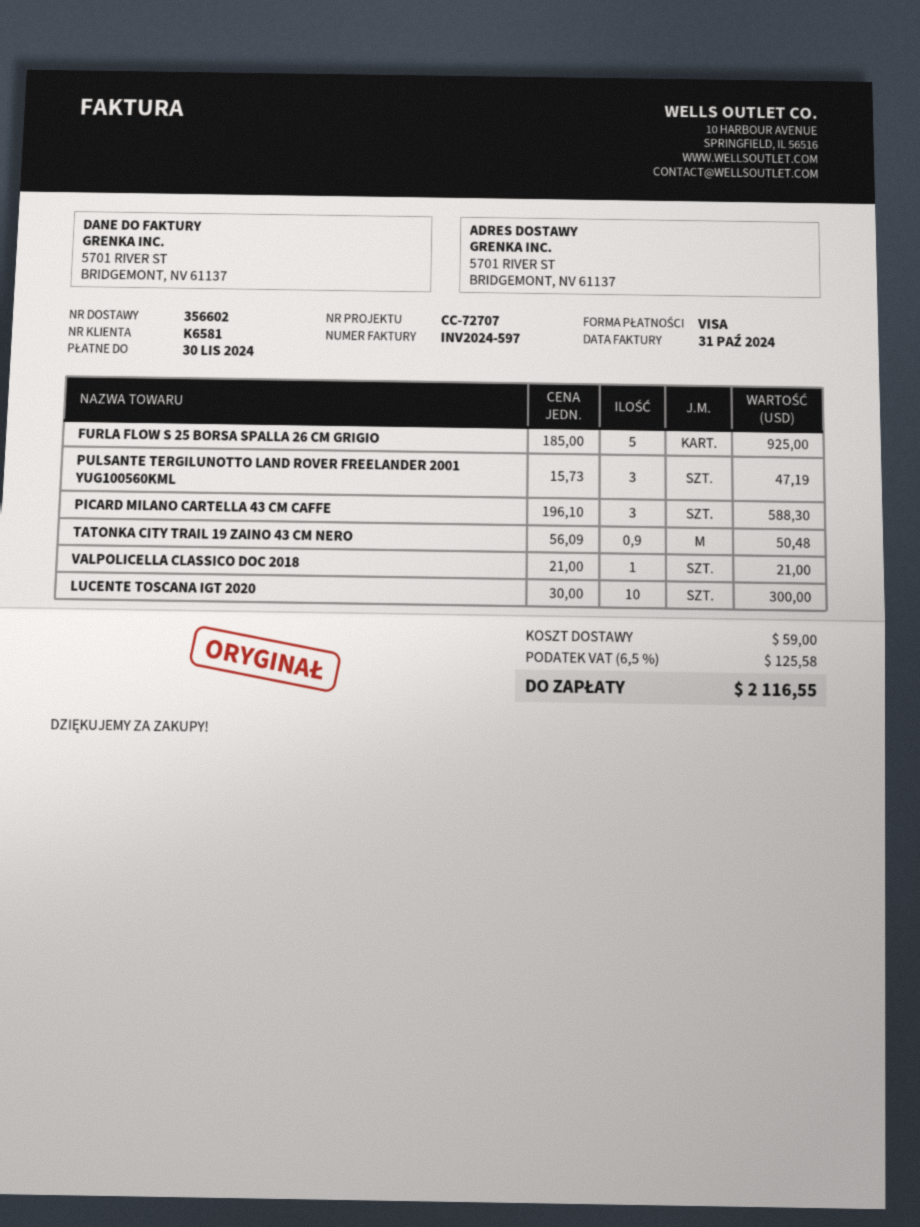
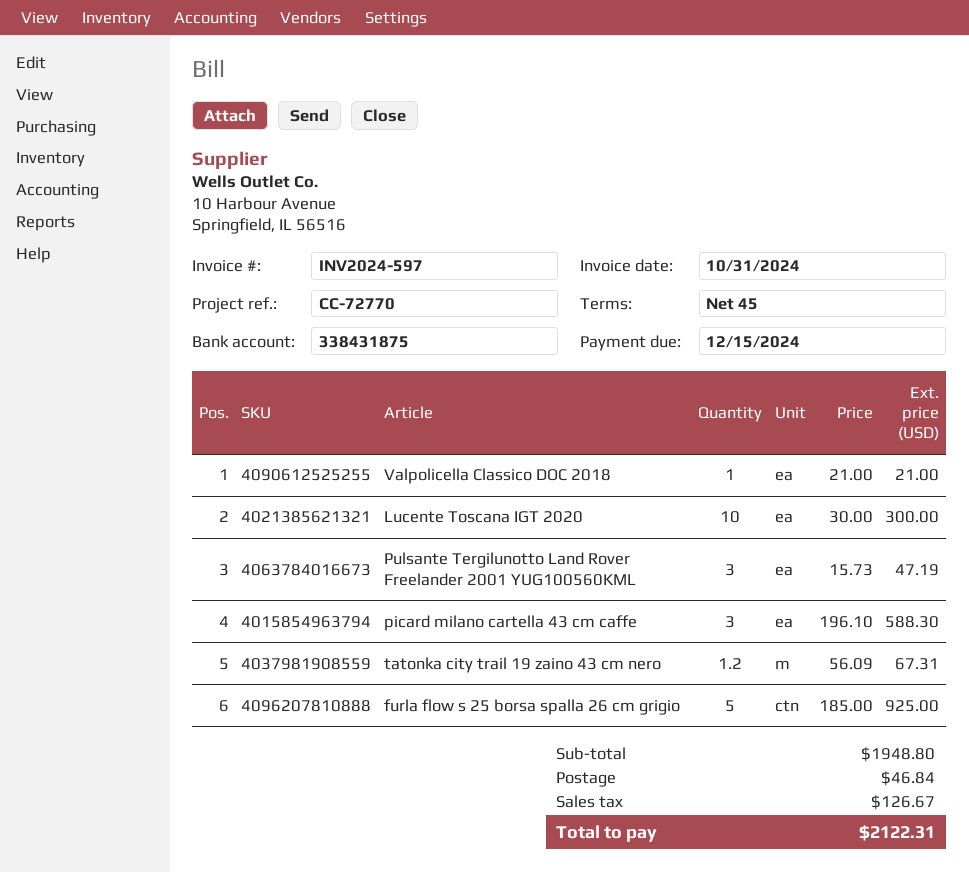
due date: 2024-11-30 -> 2024-12-15
reference: CC-72707 -> CC-72770
TATONKA CITY TRAIL 19 ZAINO 43 CM NERO: 0.9 x 56.09 = 50.48 -> 1.2 x 56.09 = 67.31
shipping: 59.00 -> 46.84
tax: 125.58 -> 126.67
total: 2116.55 -> 2122.31

